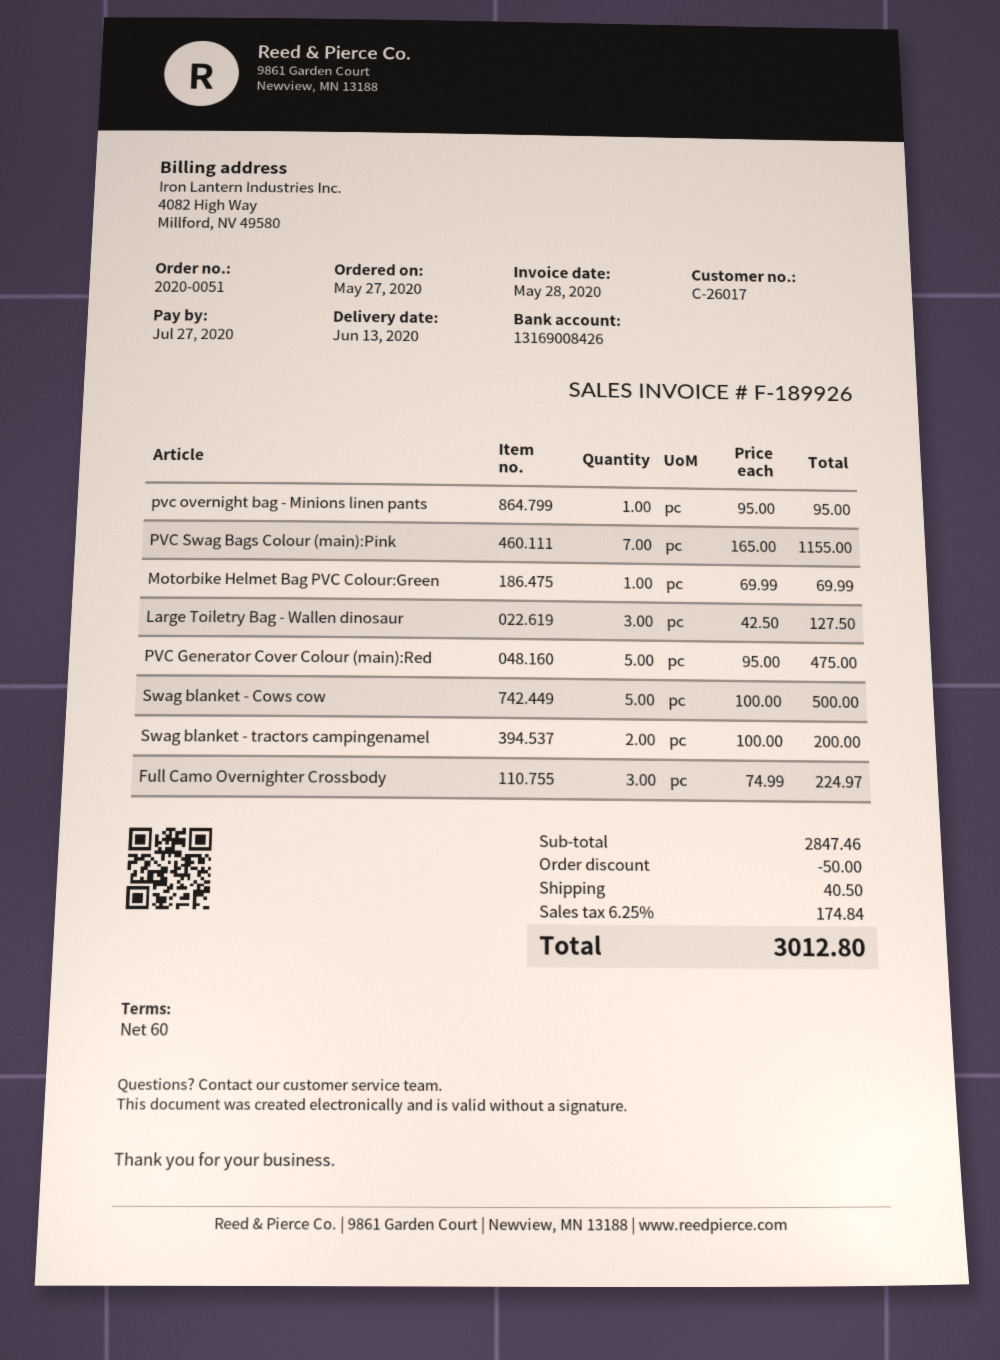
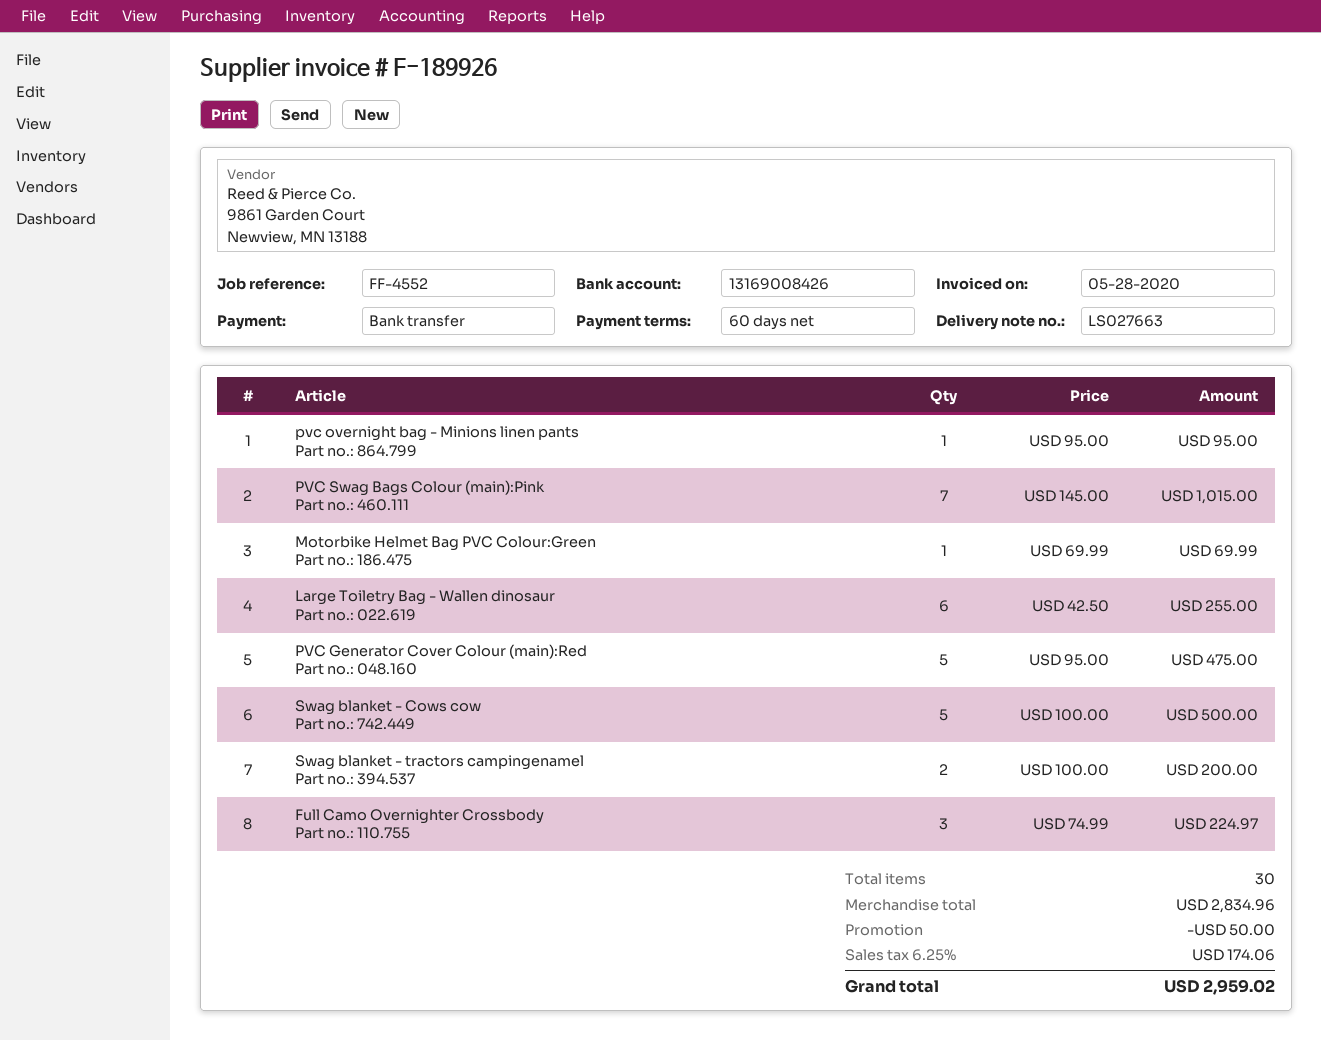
PVC Swag Bags Colour (main):Pink: 7 x 165.00 = 1155.00 -> 7 x 145.00 = 1015.00
Large Toiletry Bag - Wallen dinosaur: 3 x 42.50 = 127.50 -> 6 x 42.50 = 255.00
subtotal: 2847.46 -> 2834.96
shipping: 40.50 -> none
tax: 6.25% = 174.84 -> 6.25% = 174.06
total: 3012.80 -> 2959.02

